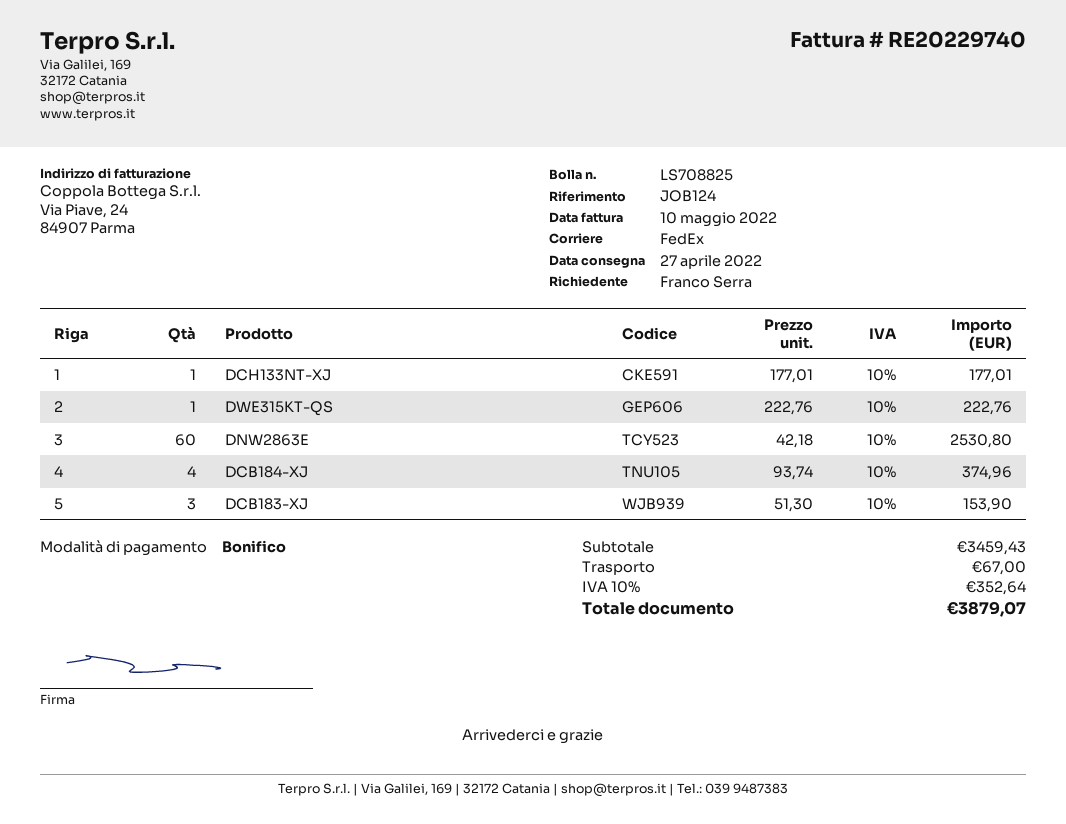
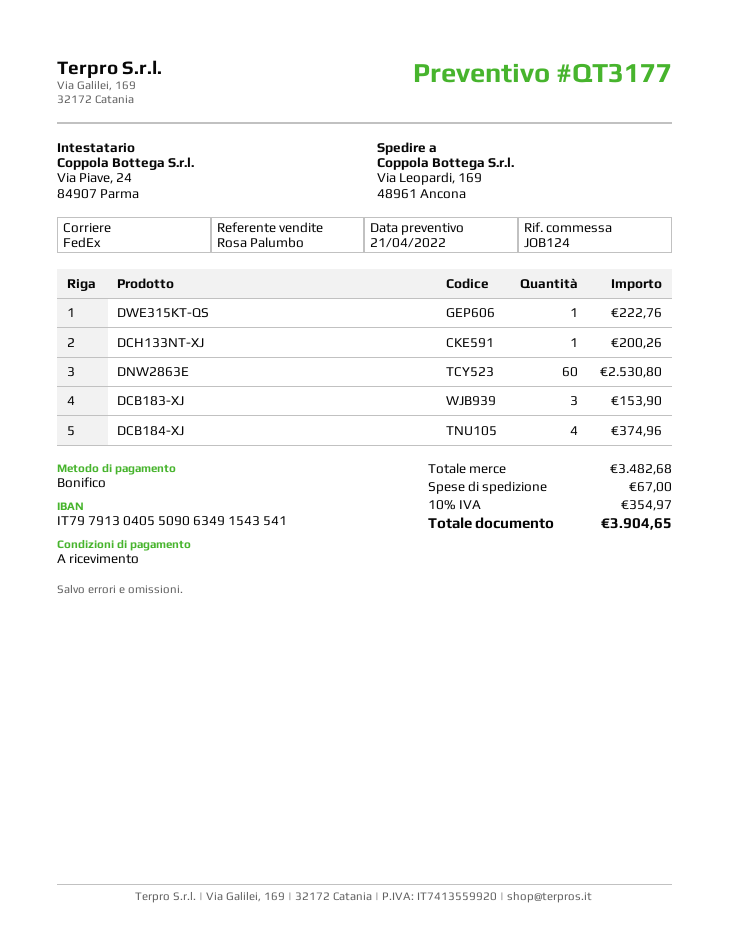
DCH133NT-XJ: 1 for 177.01 -> 1 for 200.26
subtotal: 3459.43 -> 3482.68
tax: 10% = 352.64 -> 10% = 354.97
total: 3879.07 -> 3904.65

